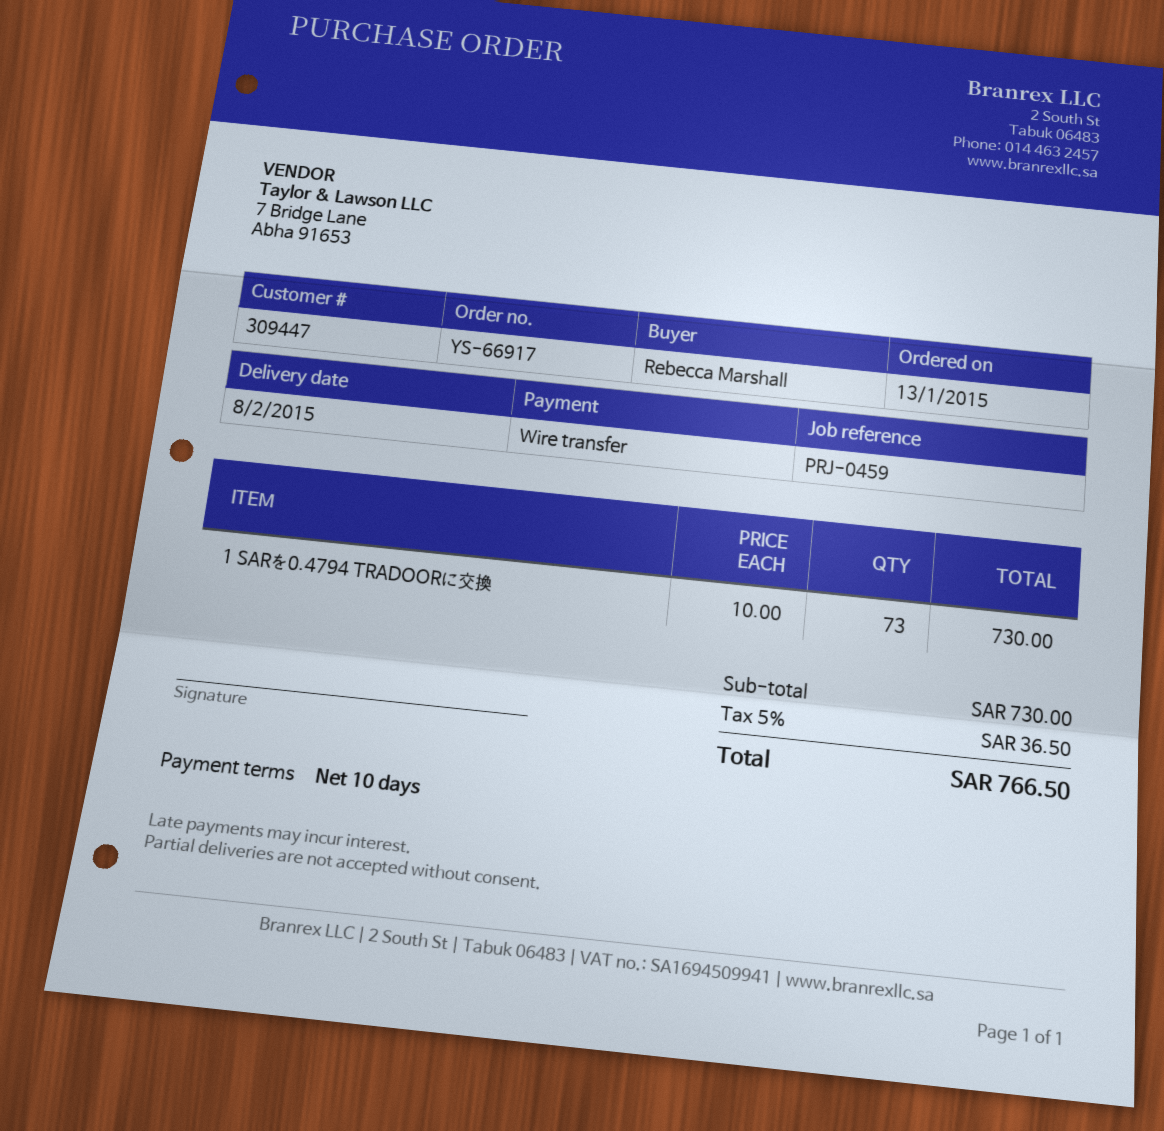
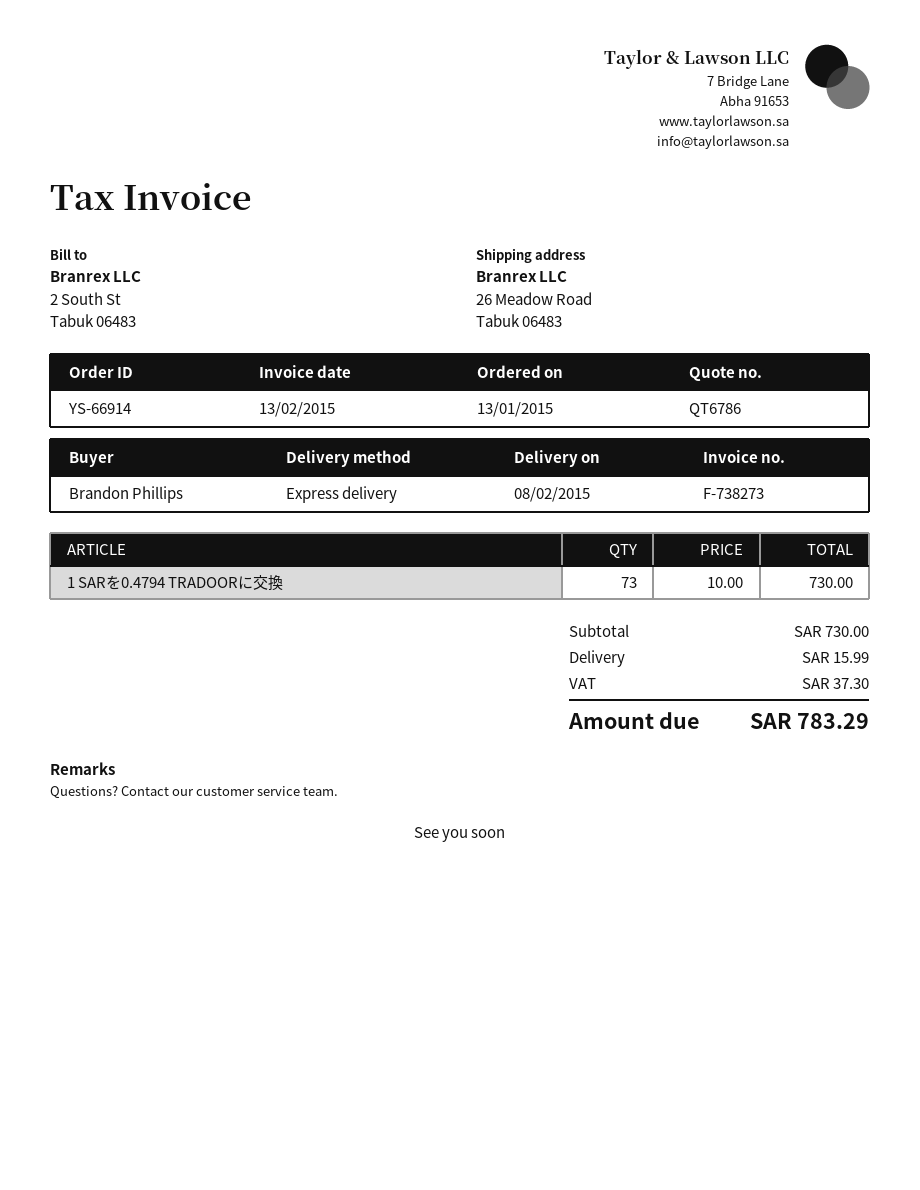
order number: YS-66917 -> YS-66914
ordered by: Rebecca Marshall -> Brandon Phillips
shipping: none -> 15.99
tax: 36.50 -> 37.30
total: 766.50 -> 783.29

